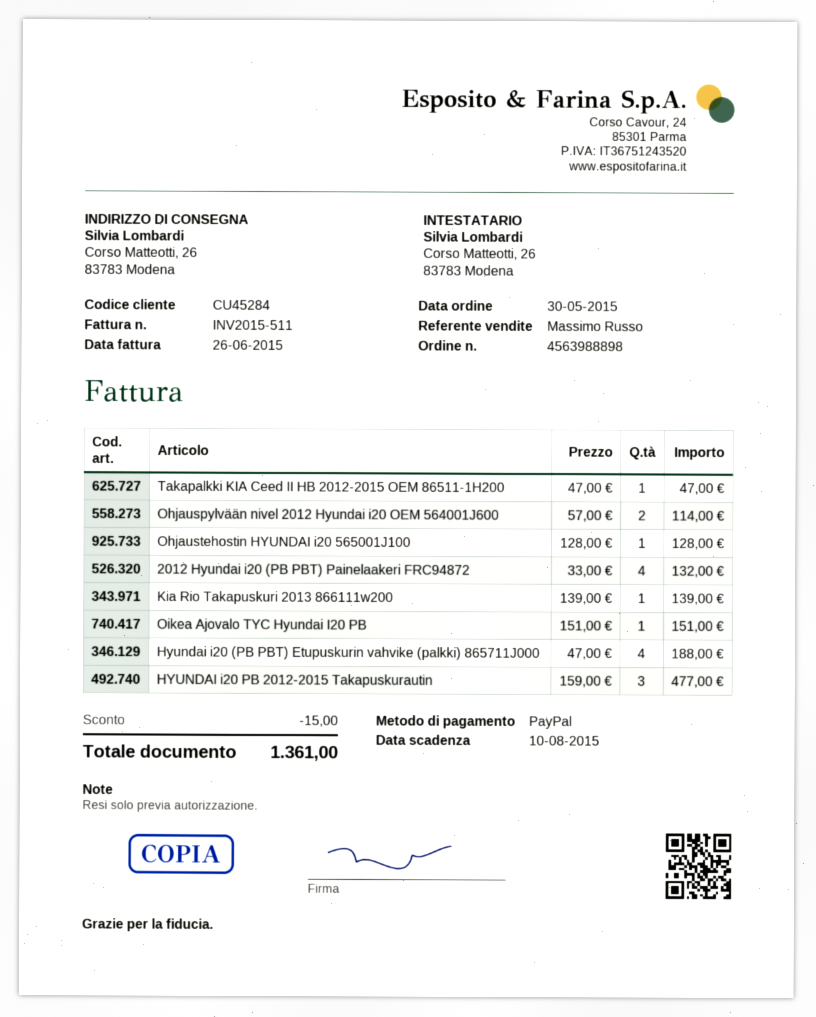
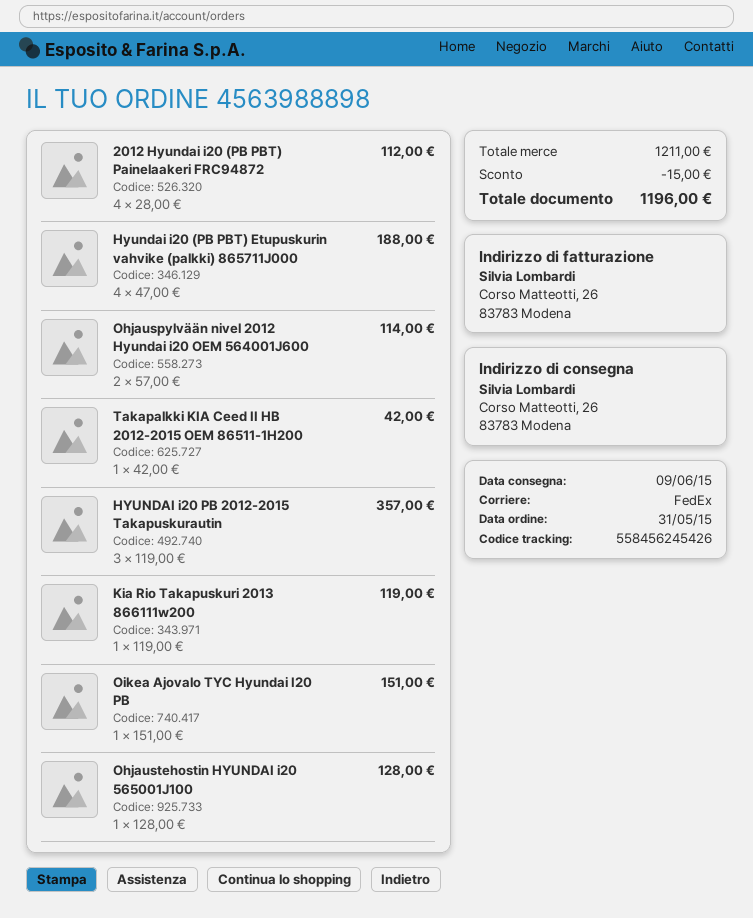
order date: 2015-05-30 -> 2015-05-31
Takapalkki KIA Ceed II HB 2012-2015 OEM 86511-1H200: 1 x 47.00 = 47.00 -> 1 x 42.00 = 42.00
2012 Hyundai i20 (PB PBT) Painelaakeri FRC94872: 4 x 33.00 = 132.00 -> 4 x 28.00 = 112.00
Kia Rio Takapuskuri 2013 866111w200: 1 x 139.00 = 139.00 -> 1 x 119.00 = 119.00
HYUNDAI i20 PB 2012-2015 Takapuskurautin: 3 x 159.00 = 477.00 -> 3 x 119.00 = 357.00
total: 1361.00 -> 1196.00

